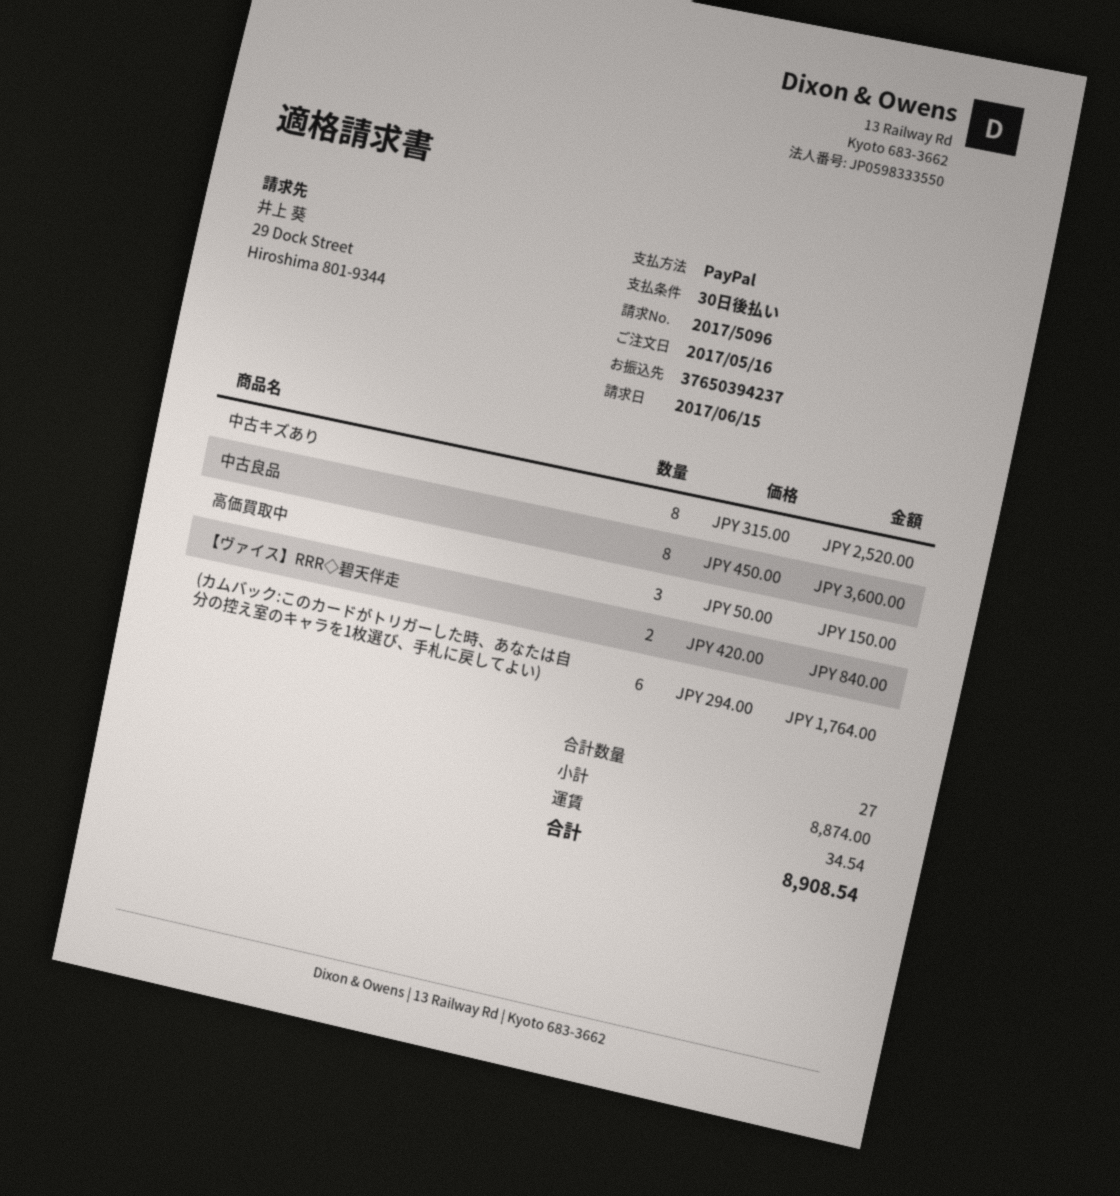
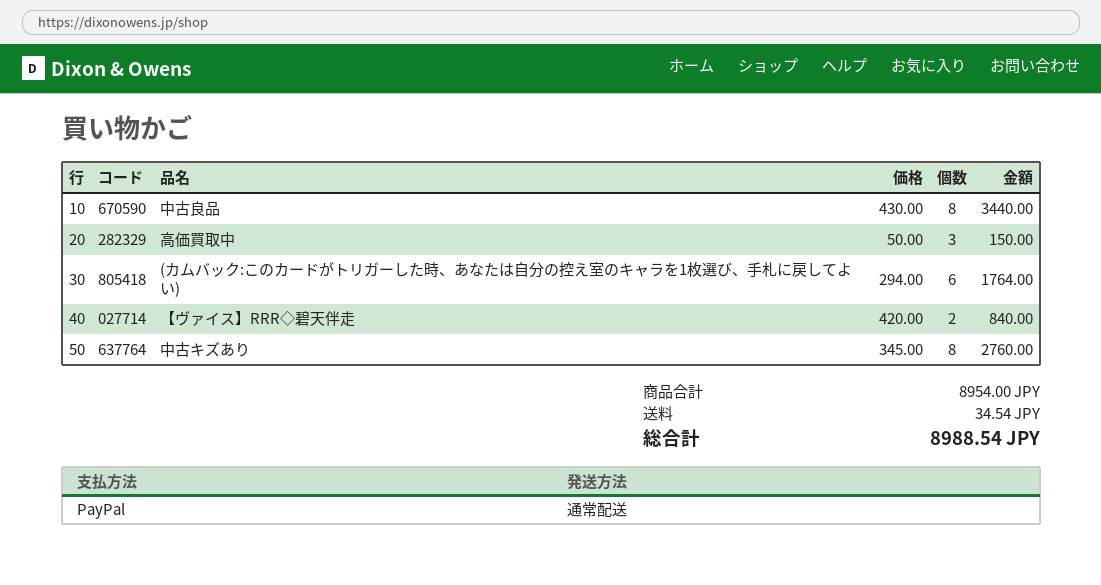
中古キズあり: 8 x 315.00 = 2520.00 -> 8 x 345.00 = 2760.00
中古良品: 8 x 450.00 = 3600.00 -> 8 x 430.00 = 3440.00
subtotal: 8874.00 -> 8954.00
total: 8908.54 -> 8988.54

